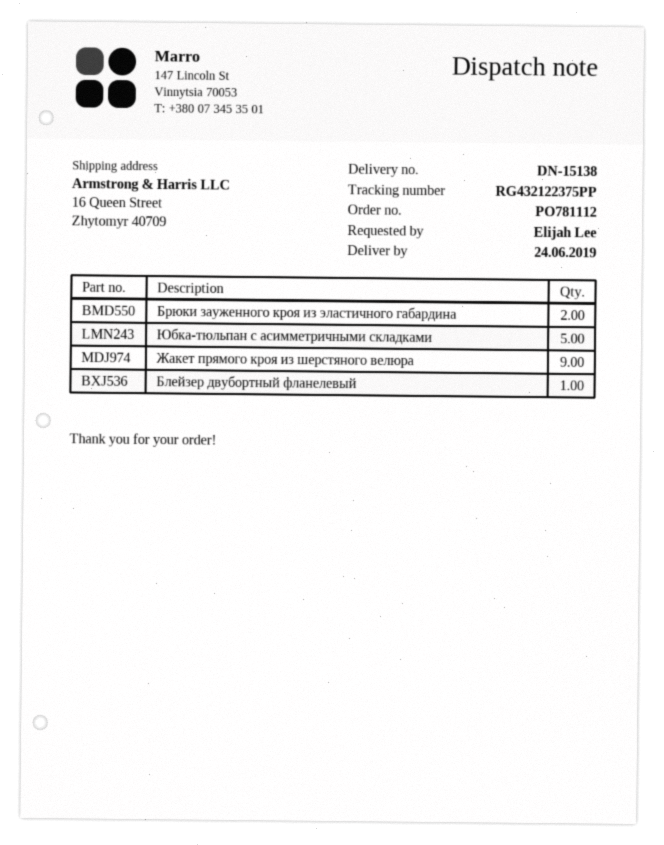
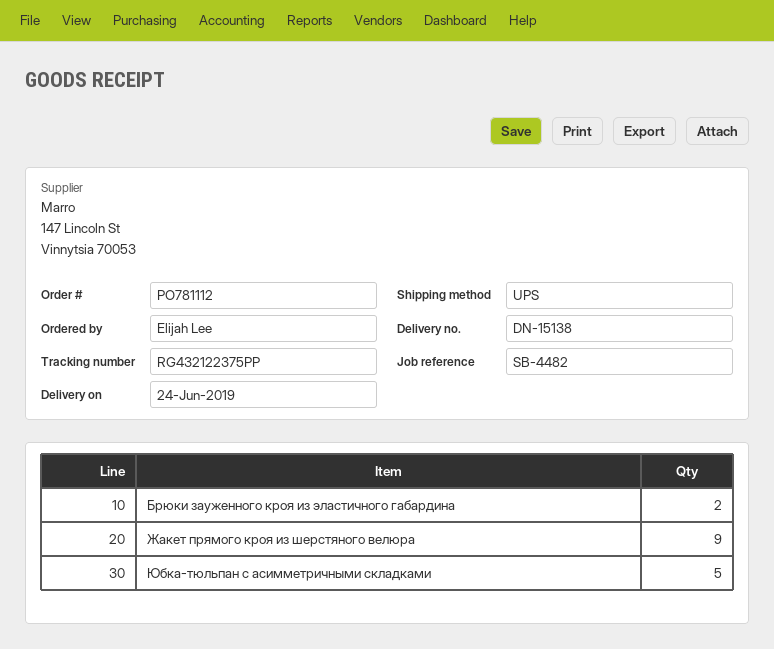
Блейзер двубортный фланелевый: 1 -> none

